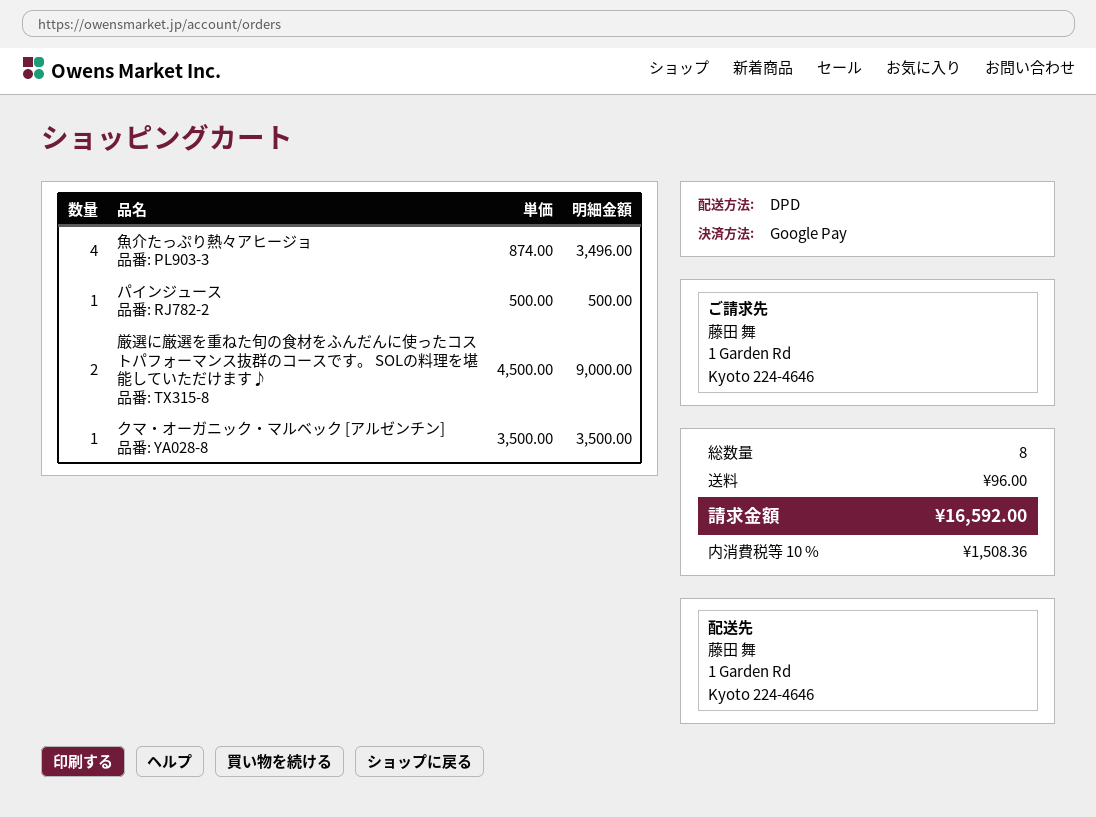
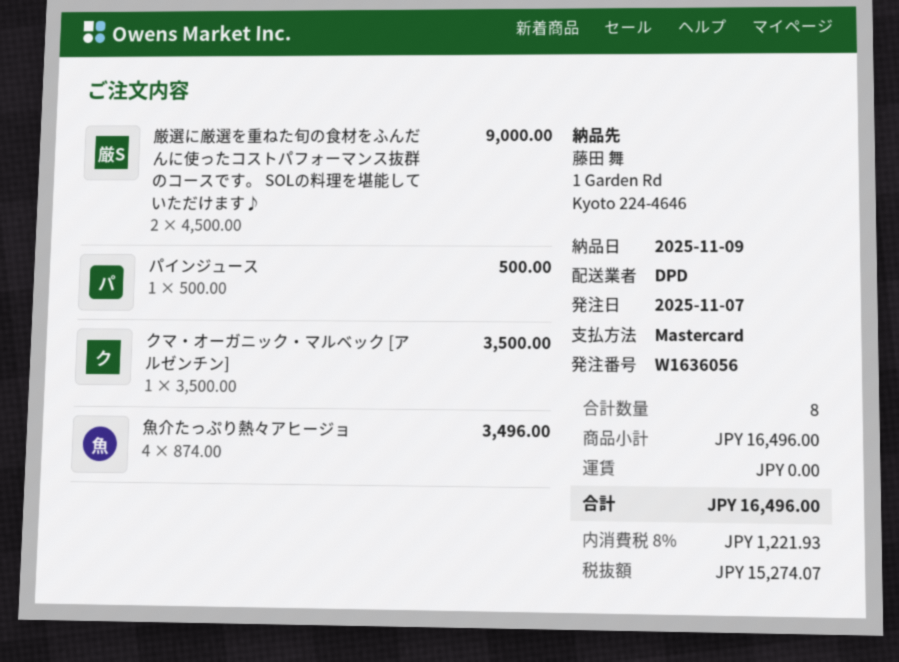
payment method: Google Pay -> Mastercard
shipping: 96.00 -> 0.00
tax: 10% = 1508.36 -> 8% = 1221.93
total: 16592.00 -> 16496.00

